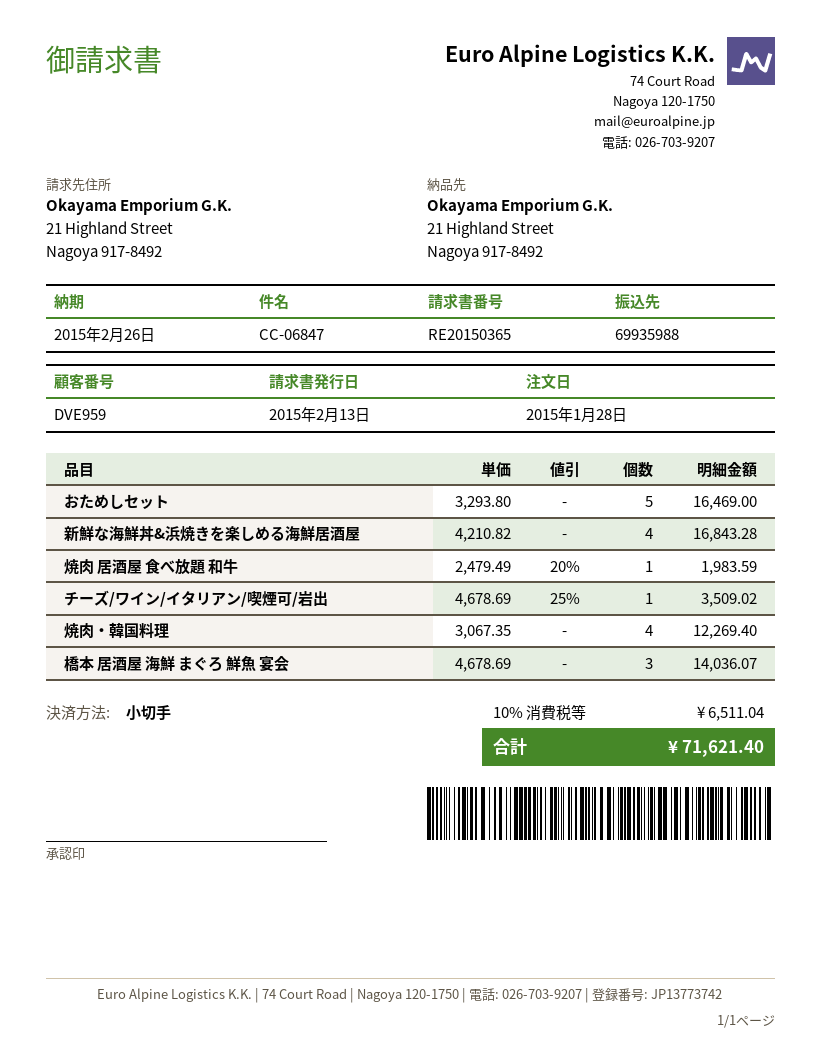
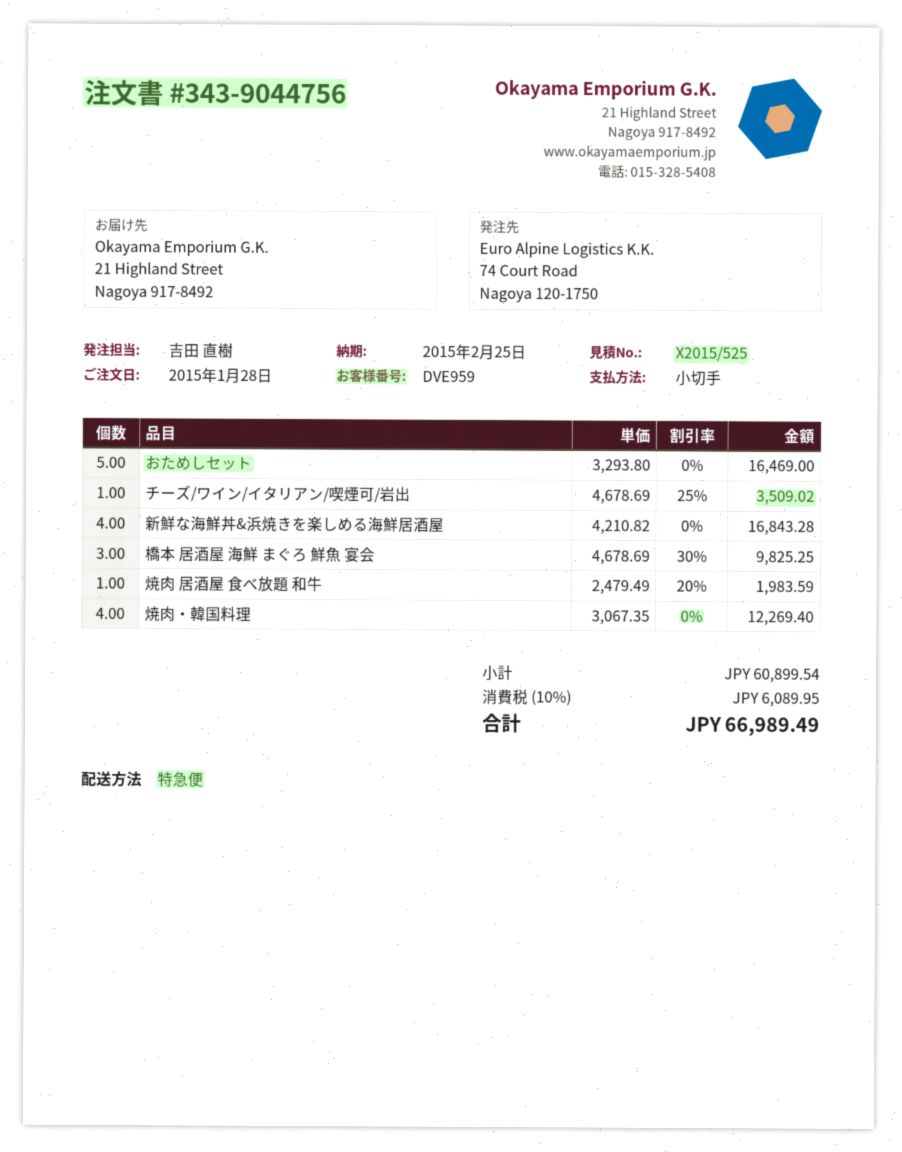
delivery date: 2015-02-26 -> 2015-02-25
橋本 居酒屋 海鮮 まぐろ 鮮魚 宴会: 3 x 4678.69 = 14036.07 -> 3 x 4678.69 - 30% = 9825.25
tax: 10% = 6511.04 -> 10% = 6089.95
total: 71621.40 -> 66989.49

